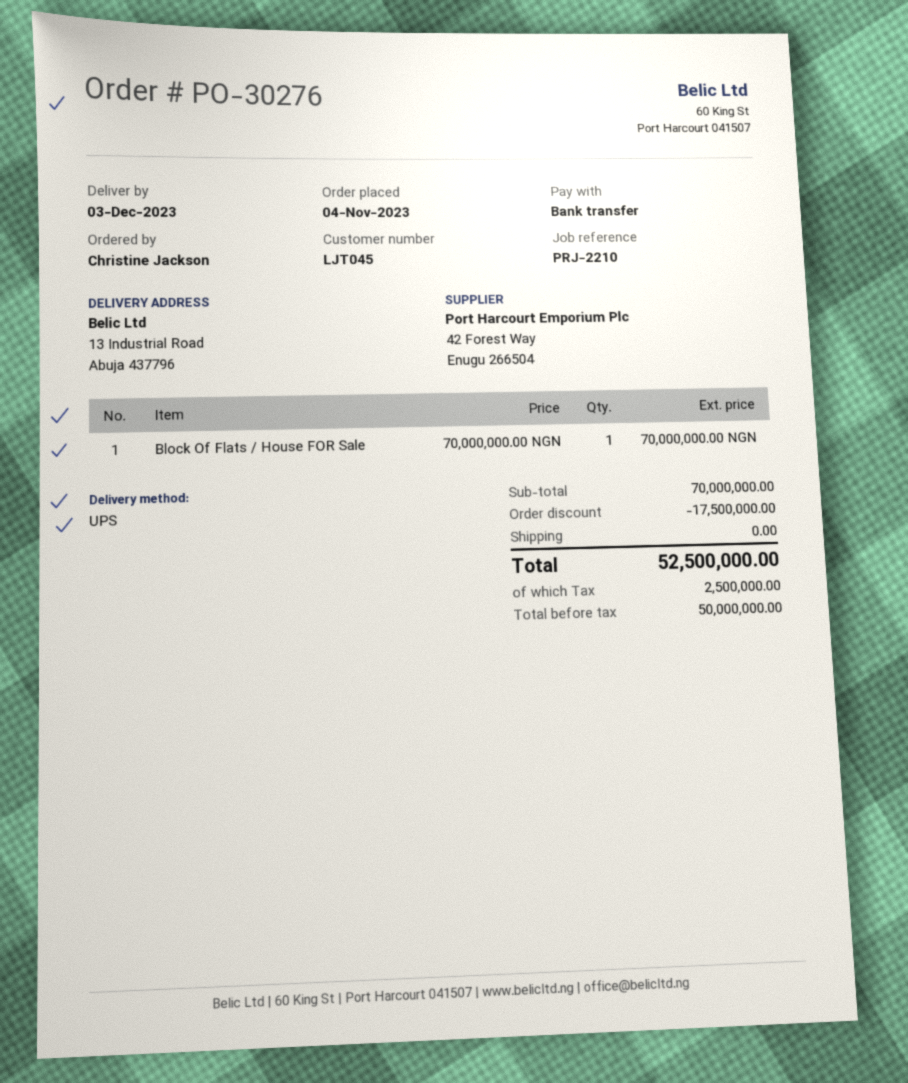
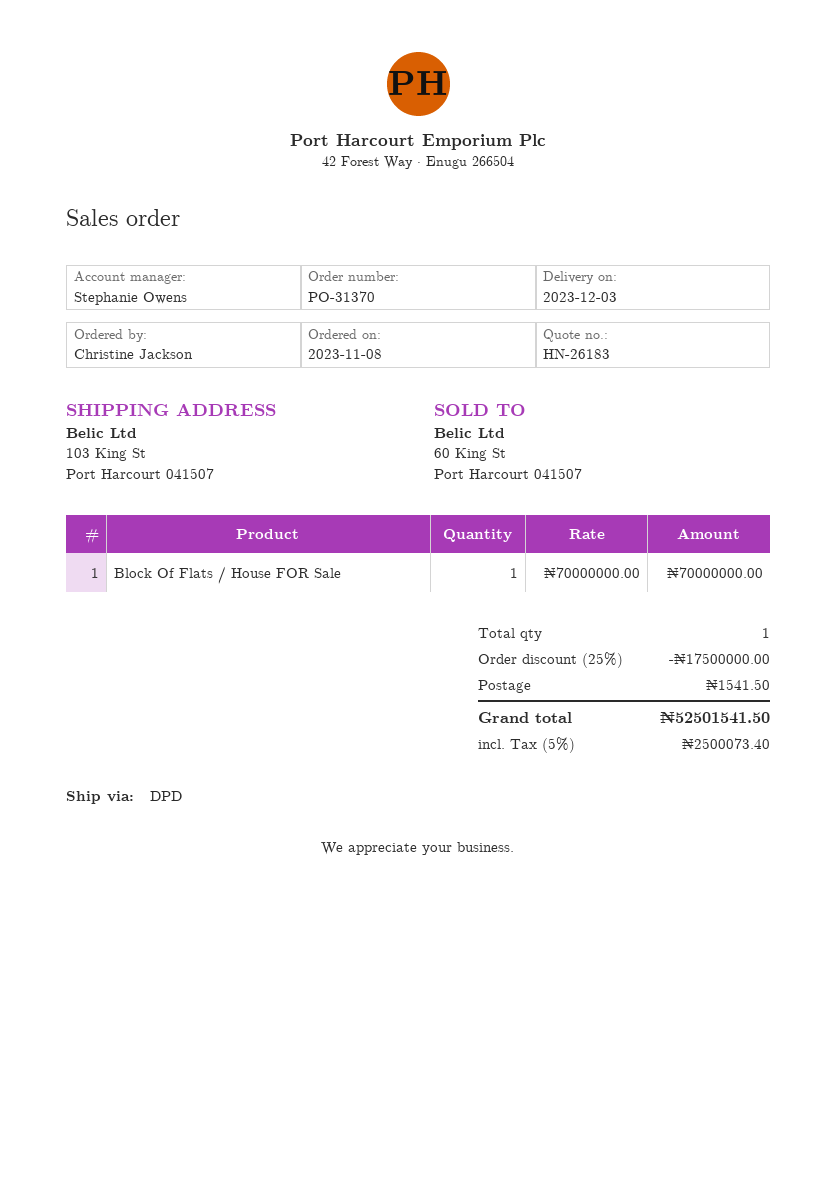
order number: PO-30276 -> PO-31370
order date: 2023-11-04 -> 2023-11-08
shipping method: UPS -> DPD
ship to: 13 Industrial Road, Abuja 437796 -> 103 King St, Port Harcourt 041507
shipping: 0.00 -> 1541.50
tax: 2500000.00 -> 2500073.40
total: 52500000.00 -> 52501541.50

